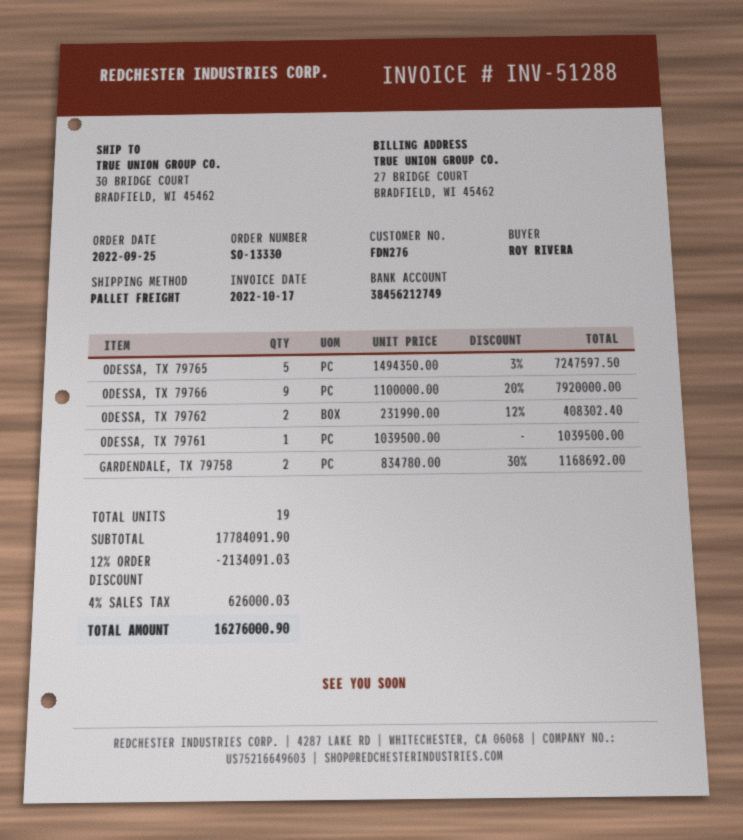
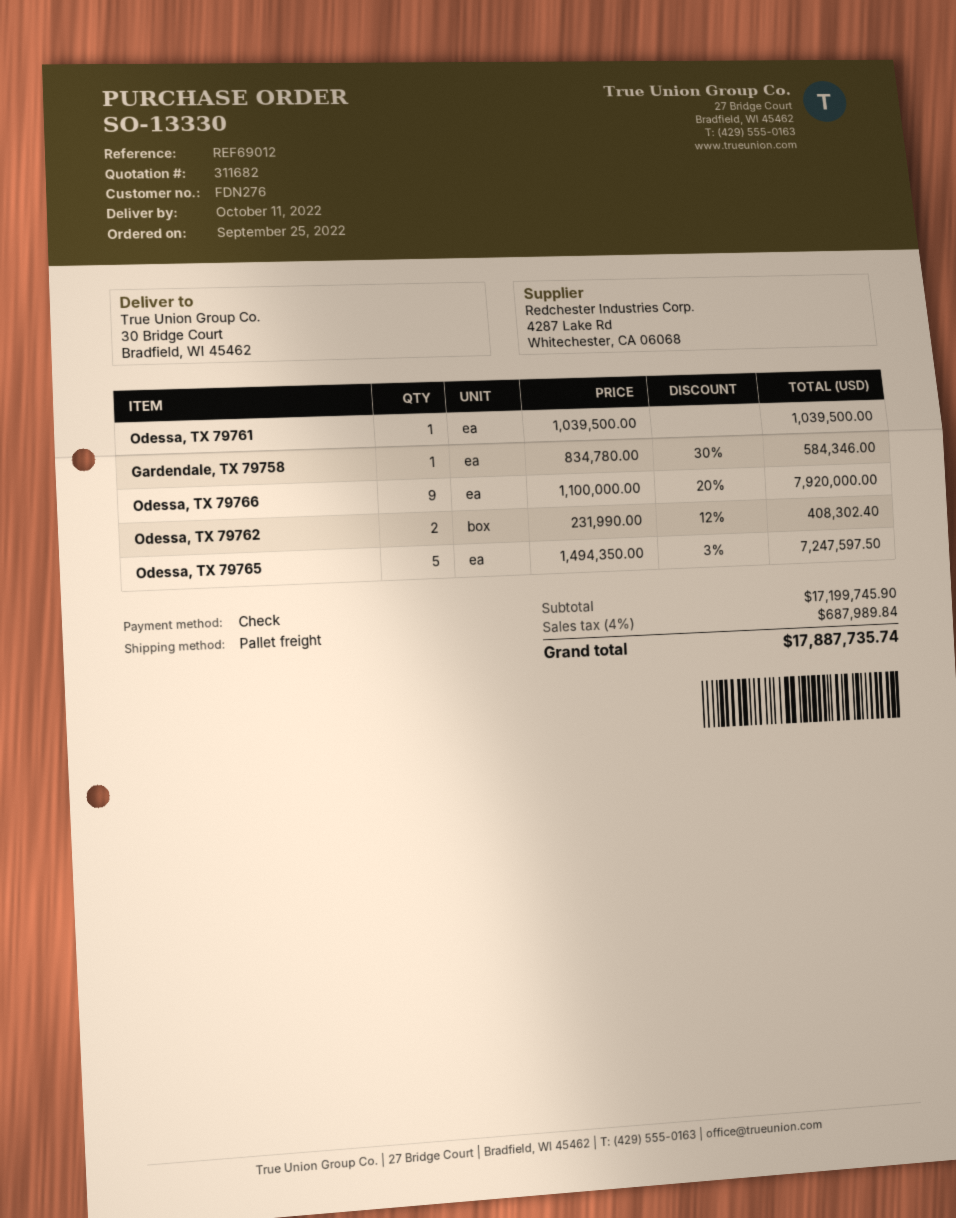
GARDENDALE, TX 79758: 2 x 834780.00 - 30% = 1168692.00 -> 1 x 834780.00 - 30% = 584346.00
subtotal: 17784091.90 -> 17199745.90
discount: 12% = 2134091.03 -> none
tax: 4% = 626000.03 -> 4% = 687989.84
total: 16276000.90 -> 17887735.74

